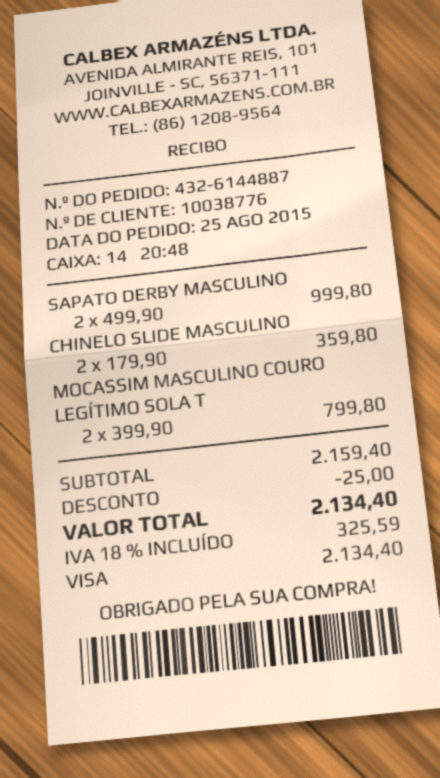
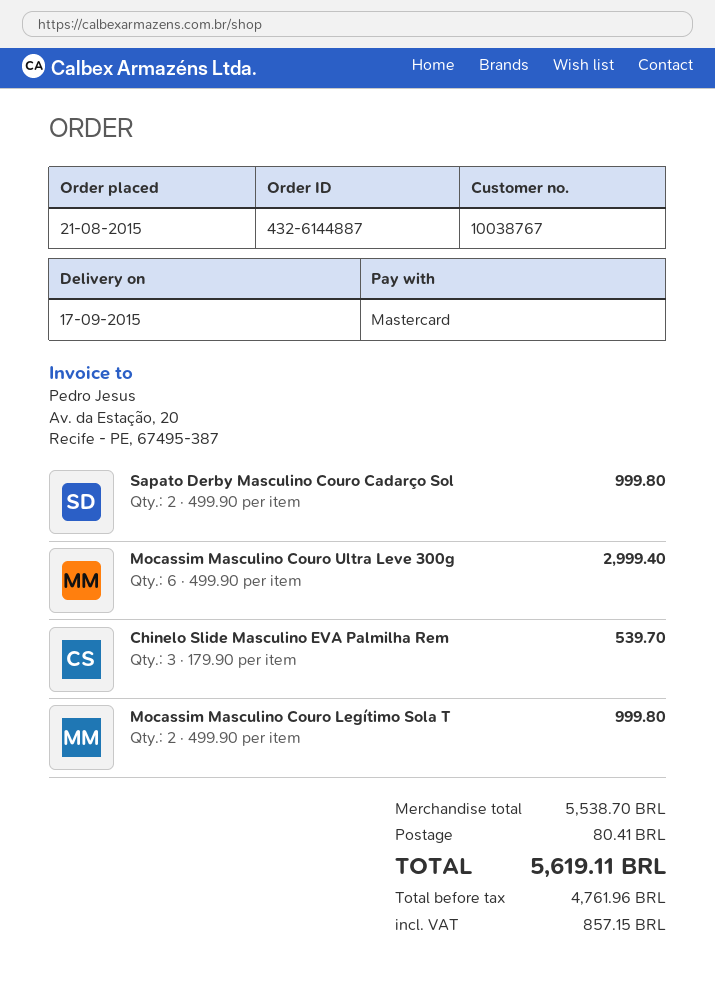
order date: 2015-08-25 -> 2015-08-21
customer number: 10038776 -> 10038767
payment method: Visa -> Mastercard
CHINELO SLIDE MASCULINO: 2 x 179.90 = 359.80 -> 3 x 179.90 = 539.70
MOCASSIM MASCULINO COURO LEGÍTIMO SOLA T: 2 x 399.90 = 799.80 -> 2 x 499.90 = 999.80
Mocassim Masculino Couro Ultra Leve 300g: none -> 6 x 499.90 = 2999.40
subtotal: 2159.40 -> 5538.70
discount: 25.00 -> none
shipping: none -> 80.41
tax: 325.59 -> 857.15
total: 2134.40 -> 5619.11

